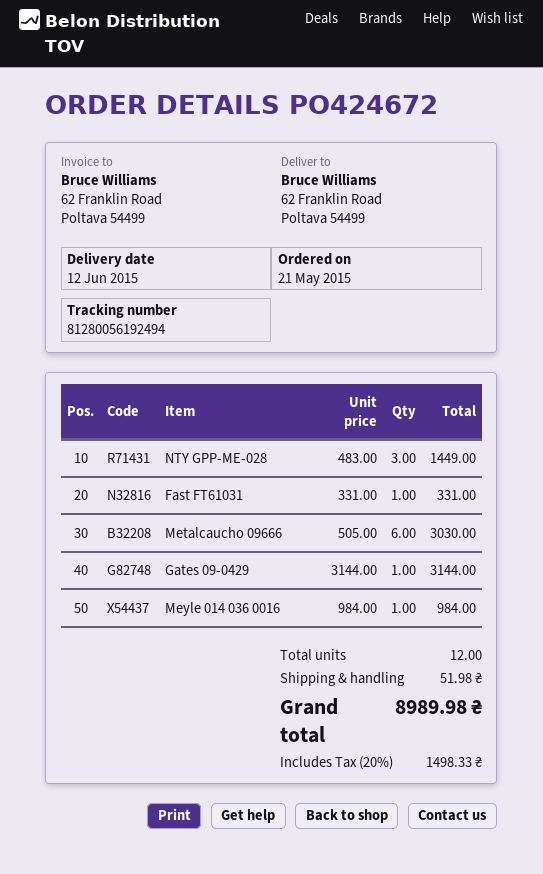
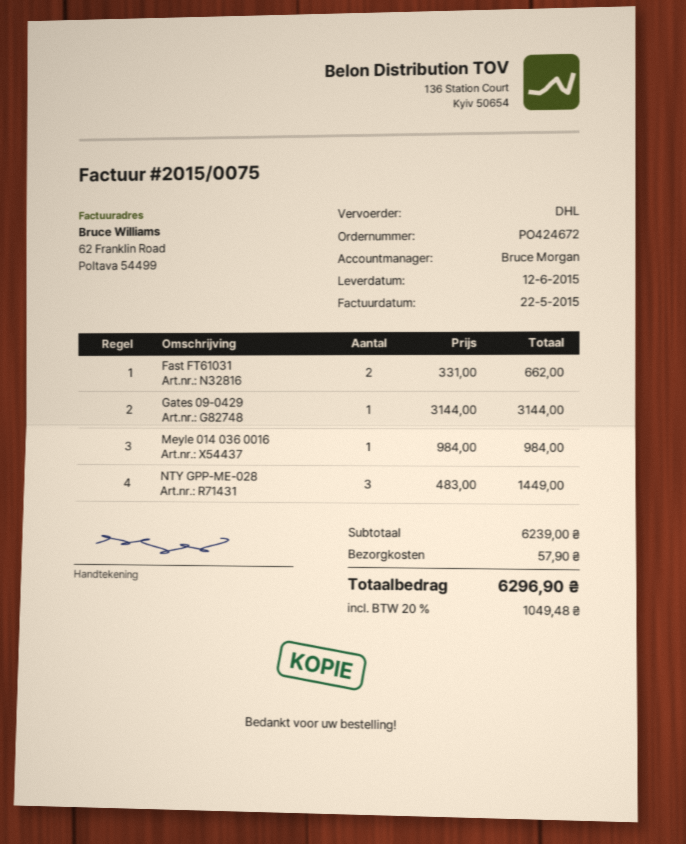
Fast FT61031: 1 x 331.00 = 331.00 -> 2 x 331.00 = 662.00
Metalcaucho 09666: 6 x 505.00 = 3030.00 -> none
shipping: 51.98 -> 57.90
tax: 20% = 1498.33 -> 20% = 1049.48
total: 8989.98 -> 6296.90

